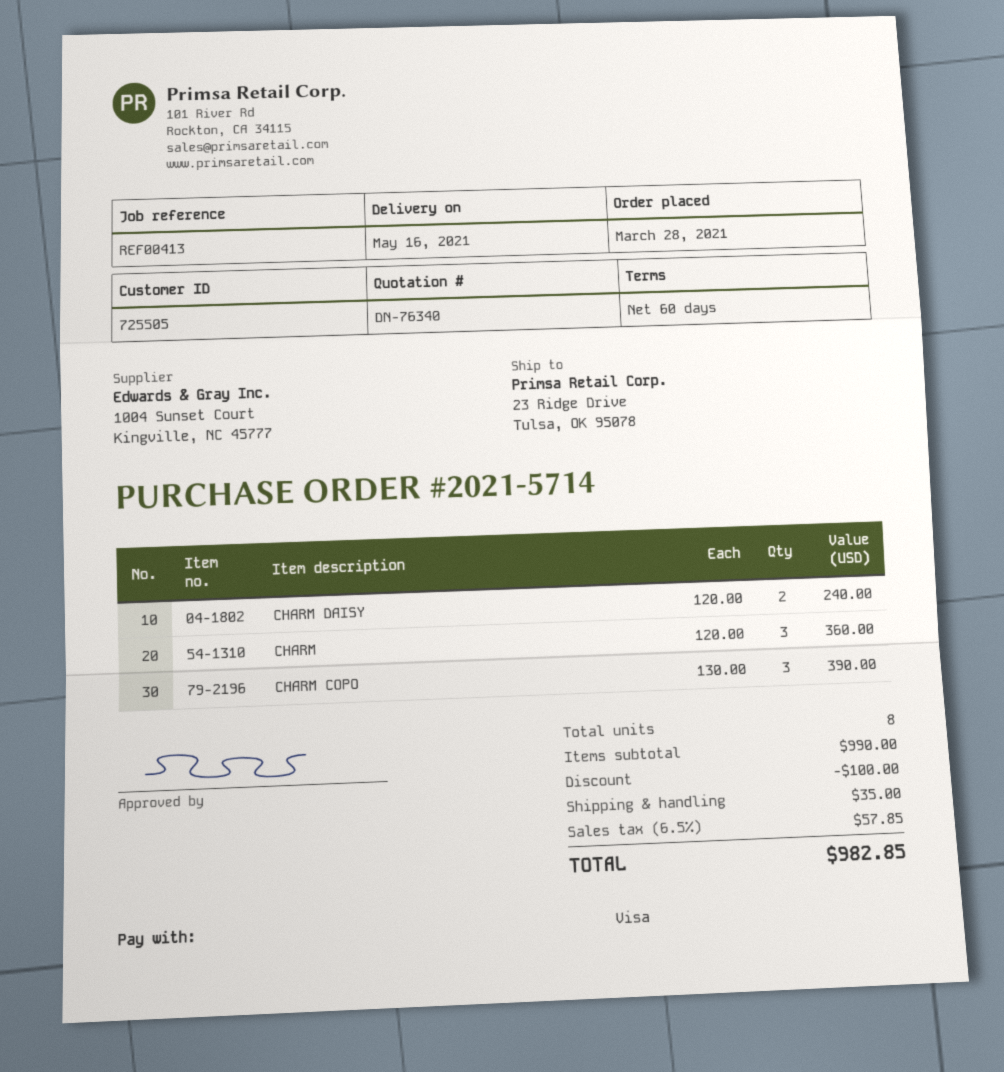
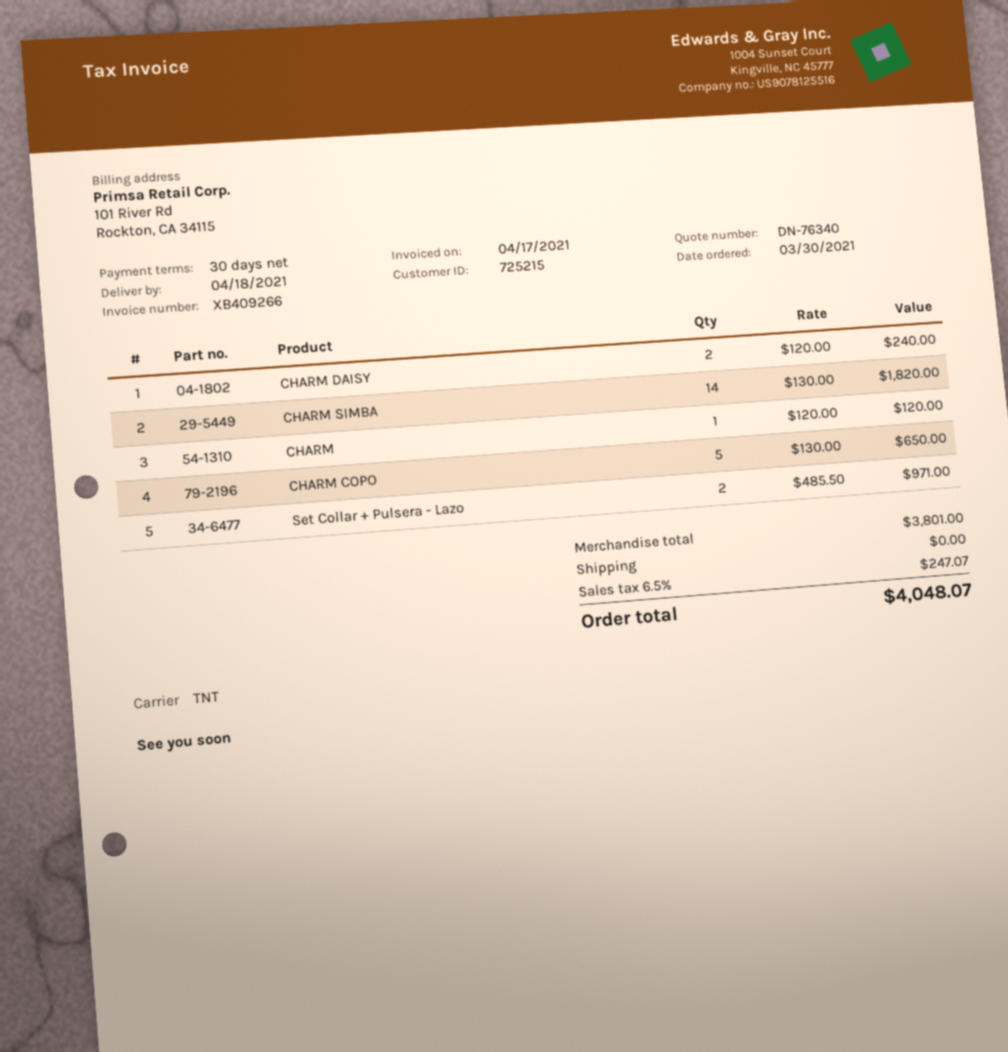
order date: 2021-03-28 -> 2021-03-30
delivery date: 2021-05-16 -> 2021-04-18
payment terms: 60 days -> 30 days
customer number: 725505 -> 725215
CHARM: 3 x 120.00 = 360.00 -> 1 x 120.00 = 120.00
CHARM COPO: 3 x 130.00 = 390.00 -> 5 x 130.00 = 650.00
CHARM SIMBA: none -> 14 x 130.00 = 1820.00
Set Collar + Pulsera - Lazo: none -> 2 x 485.50 = 971.00
subtotal: 990.00 -> 3801.00
discount: 100.00 -> none
shipping: 35.00 -> 0.00
tax: 6.5% = 57.85 -> 6.5% = 247.07
total: 982.85 -> 4048.07

